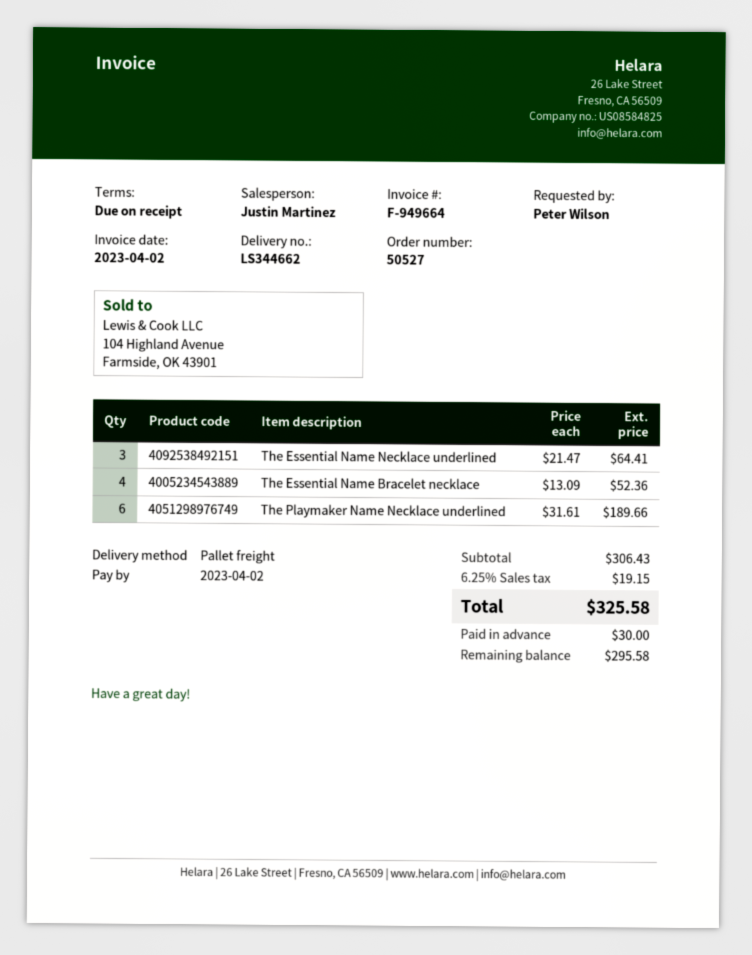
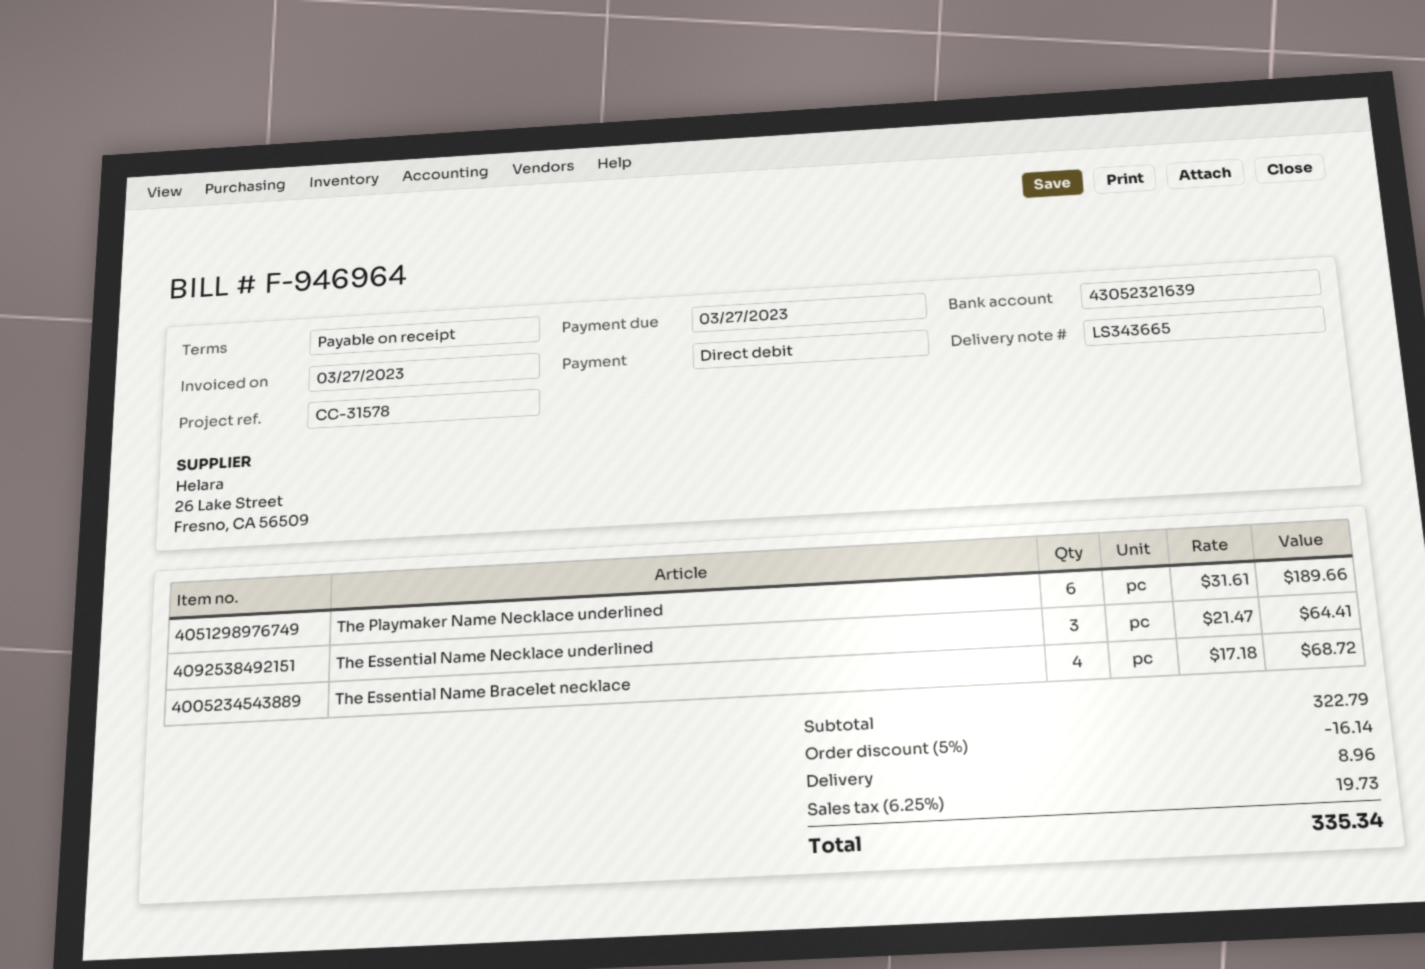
delivery note number: LS344662 -> LS343665
invoice number: F-949664 -> F-946964
invoice date: 2023-04-02 -> 2023-03-27
due date: 2023-04-02 -> 2023-03-27
The Essential Name Bracelet necklace: 4 x 13.09 = 52.36 -> 4 x 17.18 = 68.72
subtotal: 306.43 -> 322.79
discount: none -> 5% = 16.14
shipping: none -> 8.96
tax: 6.25% = 19.15 -> 6.25% = 19.73
total: 325.58 -> 335.34

